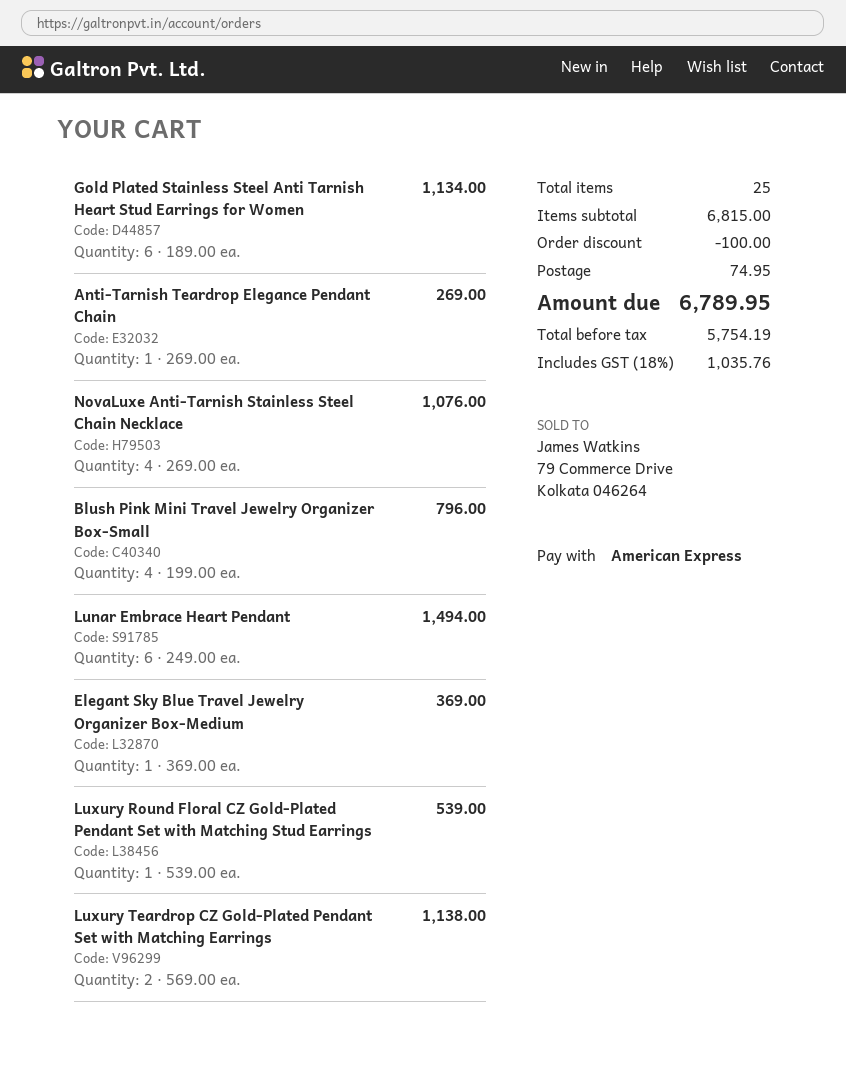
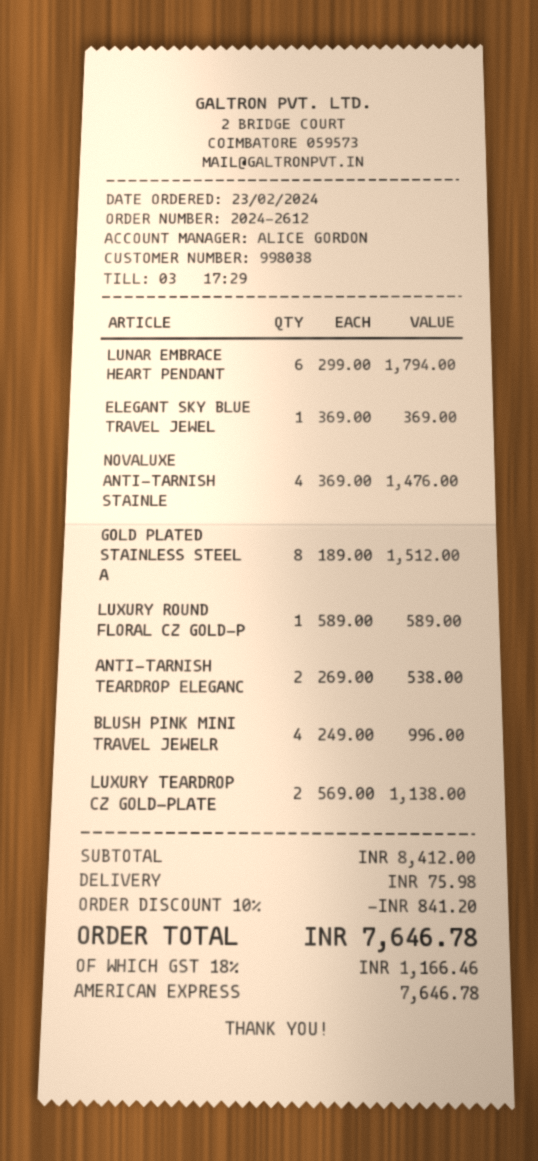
Gold Plated Stainless Steel Anti Tarnish Heart Stud Earrings for Women: 6 x 189.00 = 1134.00 -> 8 x 189.00 = 1512.00
Anti-Tarnish Teardrop Elegance Pendant Chain: 1 x 269.00 = 269.00 -> 2 x 269.00 = 538.00
NovaLuxe Anti-Tarnish Stainless Steel Chain Necklace: 4 x 269.00 = 1076.00 -> 4 x 369.00 = 1476.00
Blush Pink Mini Travel Jewelry Organizer Box-Small: 4 x 199.00 = 796.00 -> 4 x 249.00 = 996.00
Lunar Embrace Heart Pendant: 6 x 249.00 = 1494.00 -> 6 x 299.00 = 1794.00
Luxury Round Floral CZ Gold-Plated Pendant Set with Matching Stud Earrings: 1 x 539.00 = 539.00 -> 1 x 589.00 = 589.00
subtotal: 6815.00 -> 8412.00
discount: 100.00 -> 841.20
shipping: 74.95 -> 75.98
tax: 18% = 1035.76 -> 18% = 1166.46
total: 6789.95 -> 7646.78

